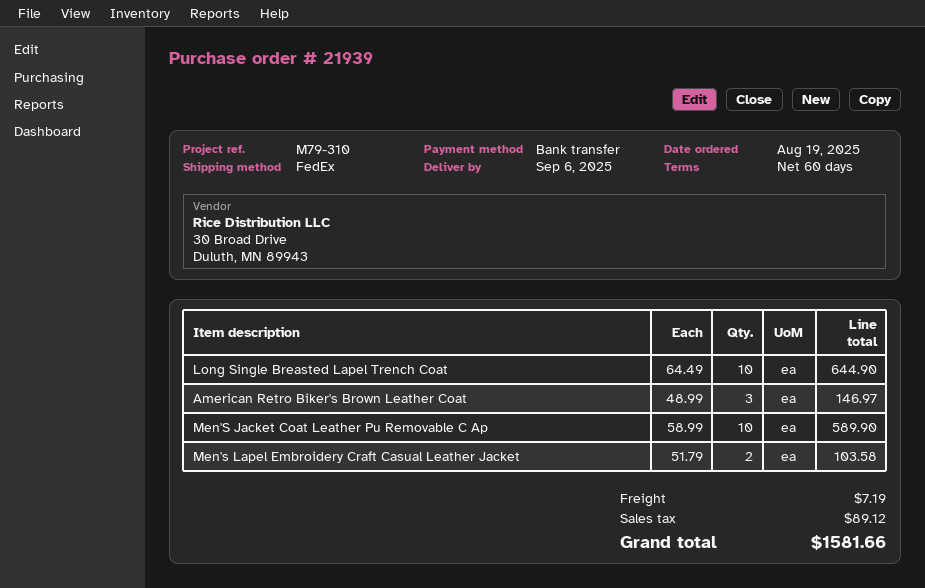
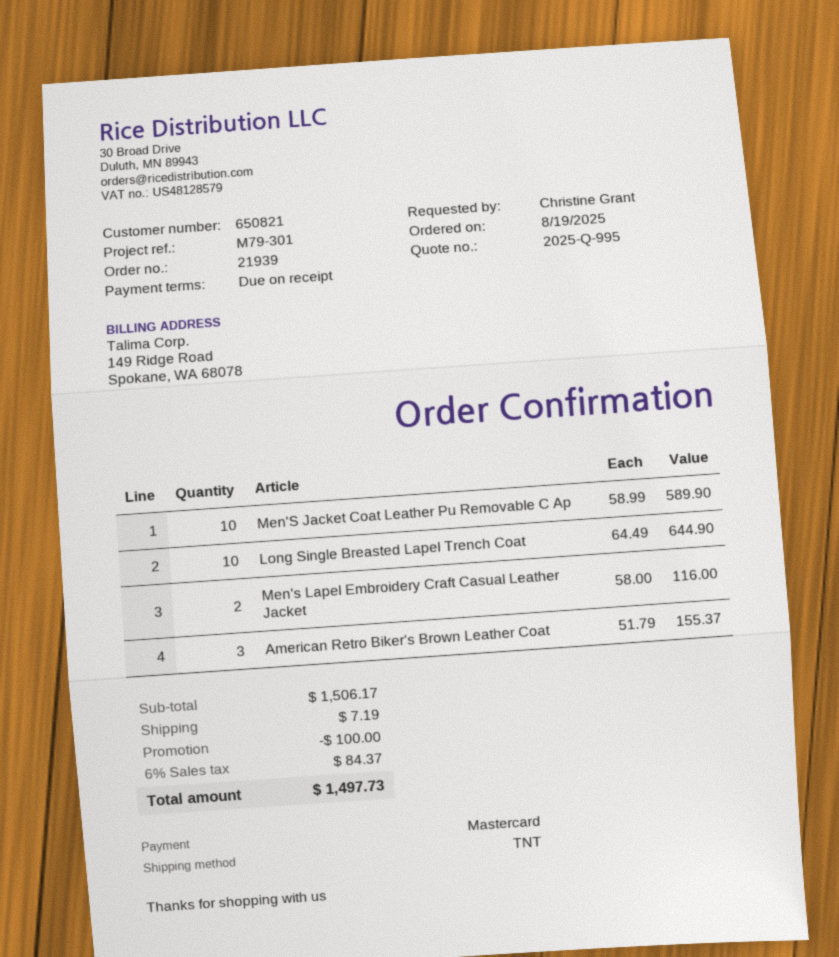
payment terms: 60 days -> on receipt
reference: M79-310 -> M79-301
payment method: bank transfer -> Mastercard
shipping method: FedEx -> TNT
American Retro Biker's Brown Leather Coat: 3 x 48.99 = 146.97 -> 3 x 51.79 = 155.37
Men's Lapel Embroidery Craft Casual Leather Jacket: 2 x 51.79 = 103.58 -> 2 x 58.00 = 116.00
discount: none -> 100.00
tax: 89.12 -> 84.37
total: 1581.66 -> 1497.73

